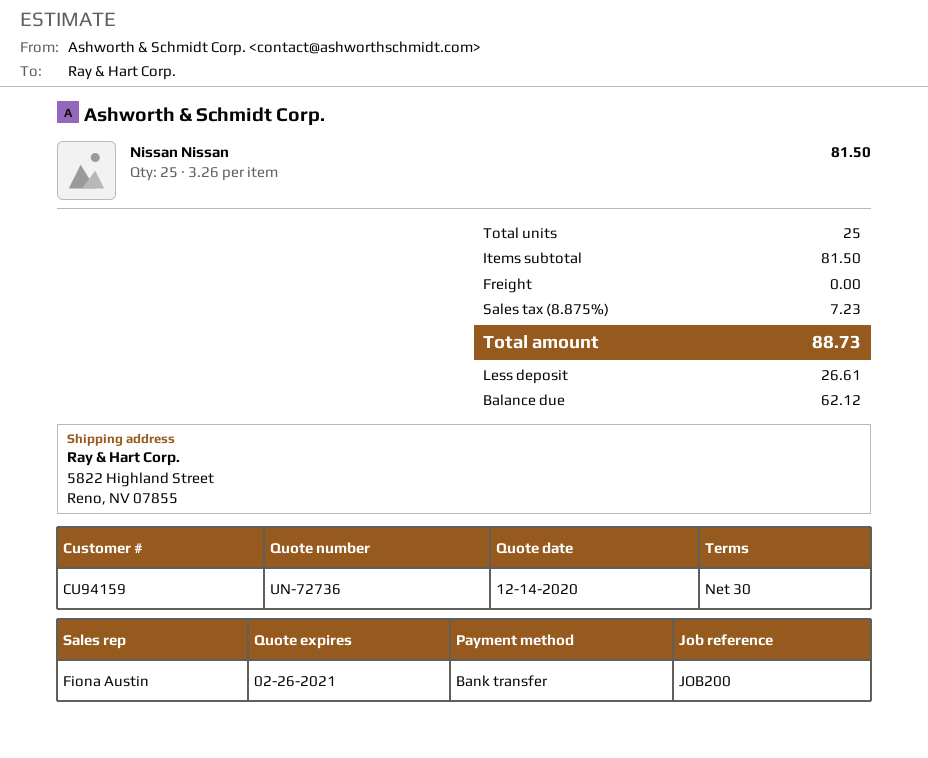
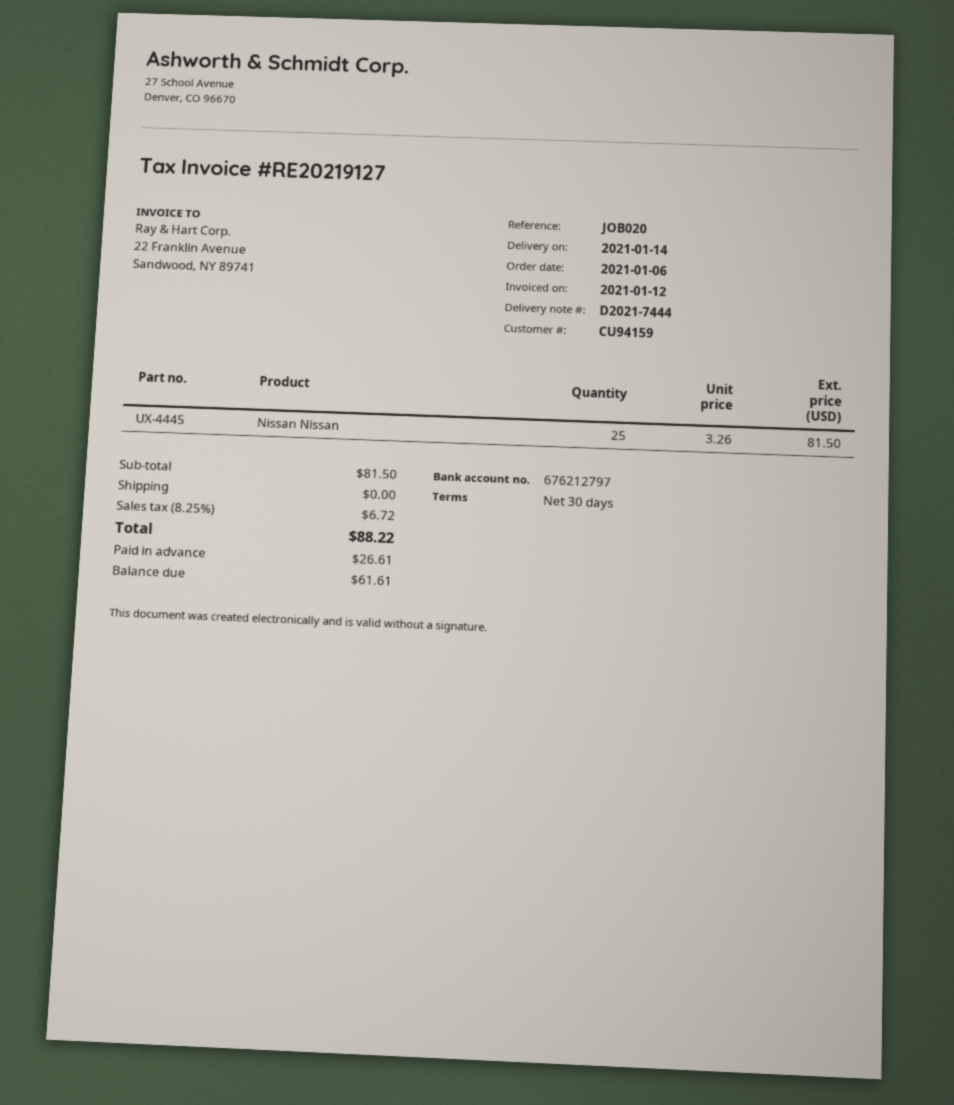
reference: JOB200 -> JOB020
tax: 8.875% = 7.23 -> 8.25% = 6.72
total: 88.73 -> 88.22
balance: 62.12 -> 61.61

